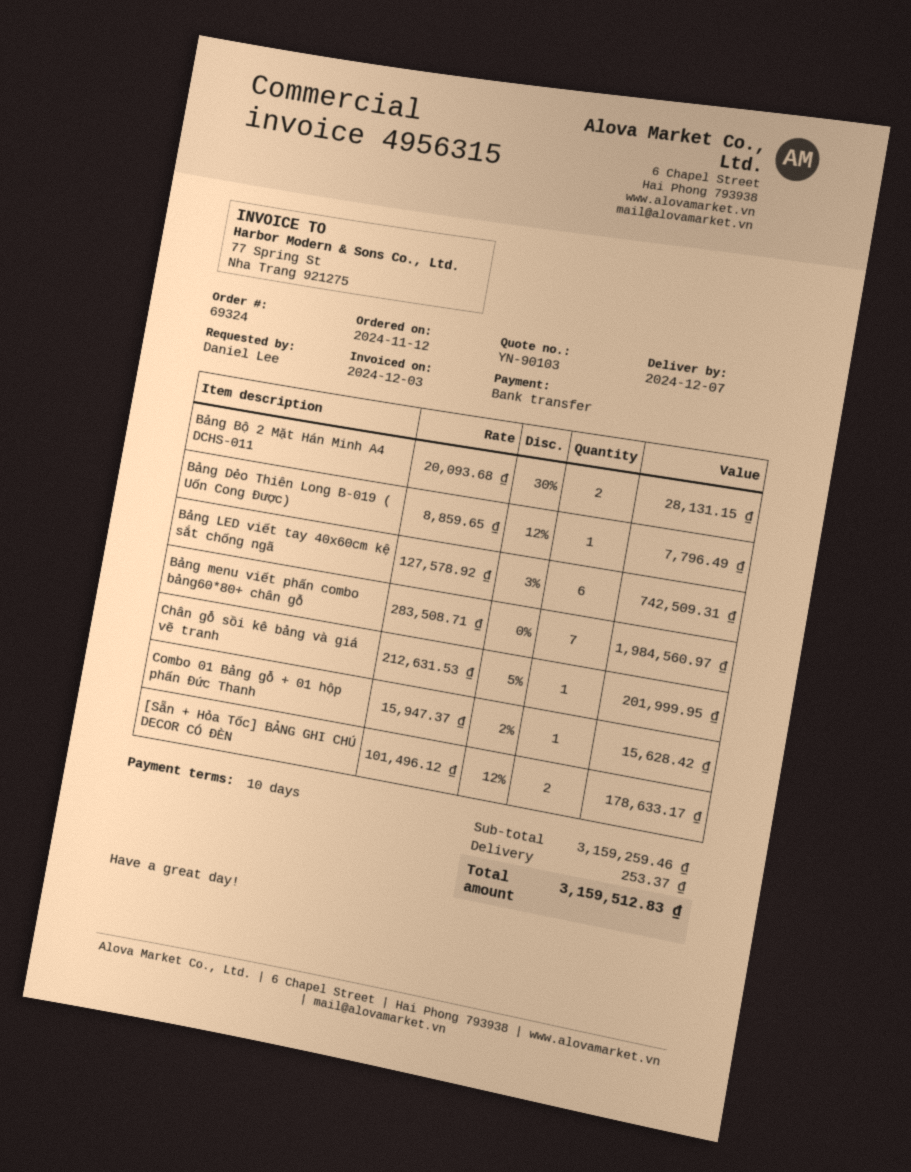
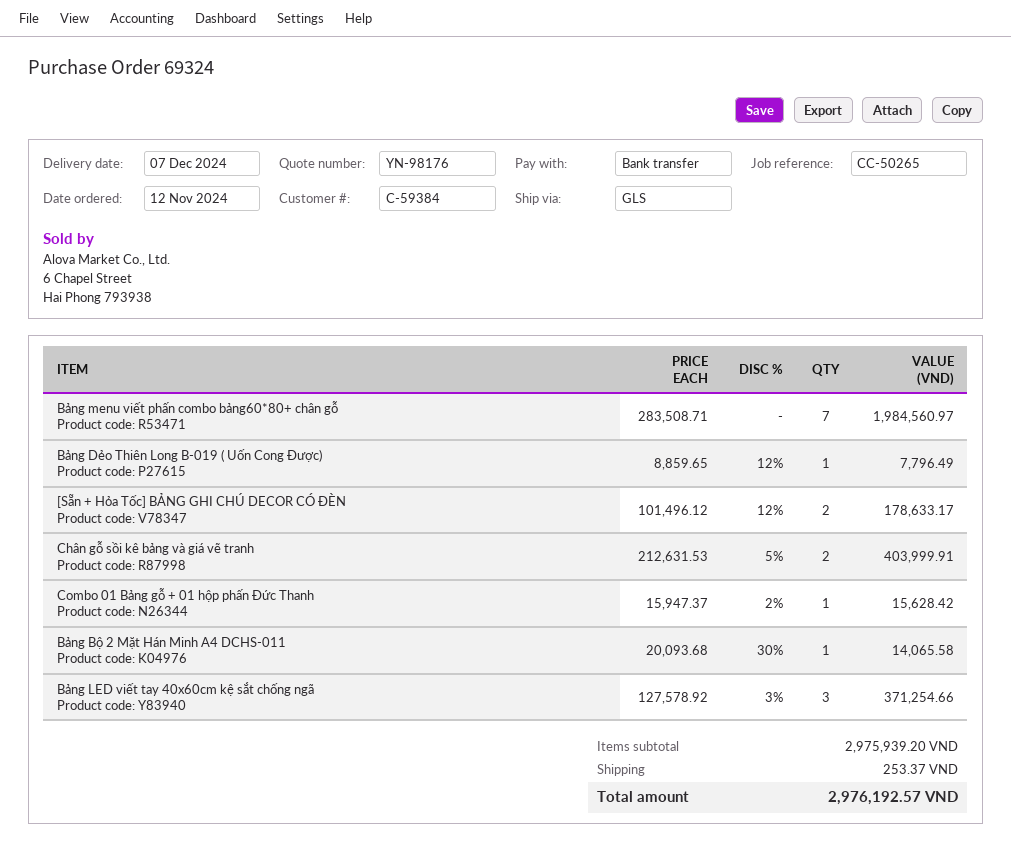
quote number: YN-90103 -> YN-98176
Bảng Bộ 2 Mặt Hán Minh A4 DCHS-011: 2 x 20093.68 - 30% = 28131.15 -> 1 x 20093.68 - 30% = 14065.58
Bảng LED viết tay 40x60cm kệ sắt chống ngã: 6 x 127578.92 - 3% = 742509.31 -> 3 x 127578.92 - 3% = 371254.66
Chân gỗ sồi kê bảng và giá vẽ tranh: 1 x 212631.53 - 5% = 201999.95 -> 2 x 212631.53 - 5% = 403999.91
subtotal: 3159259.46 -> 2975939.20
total: 3159512.83 -> 2976192.57

